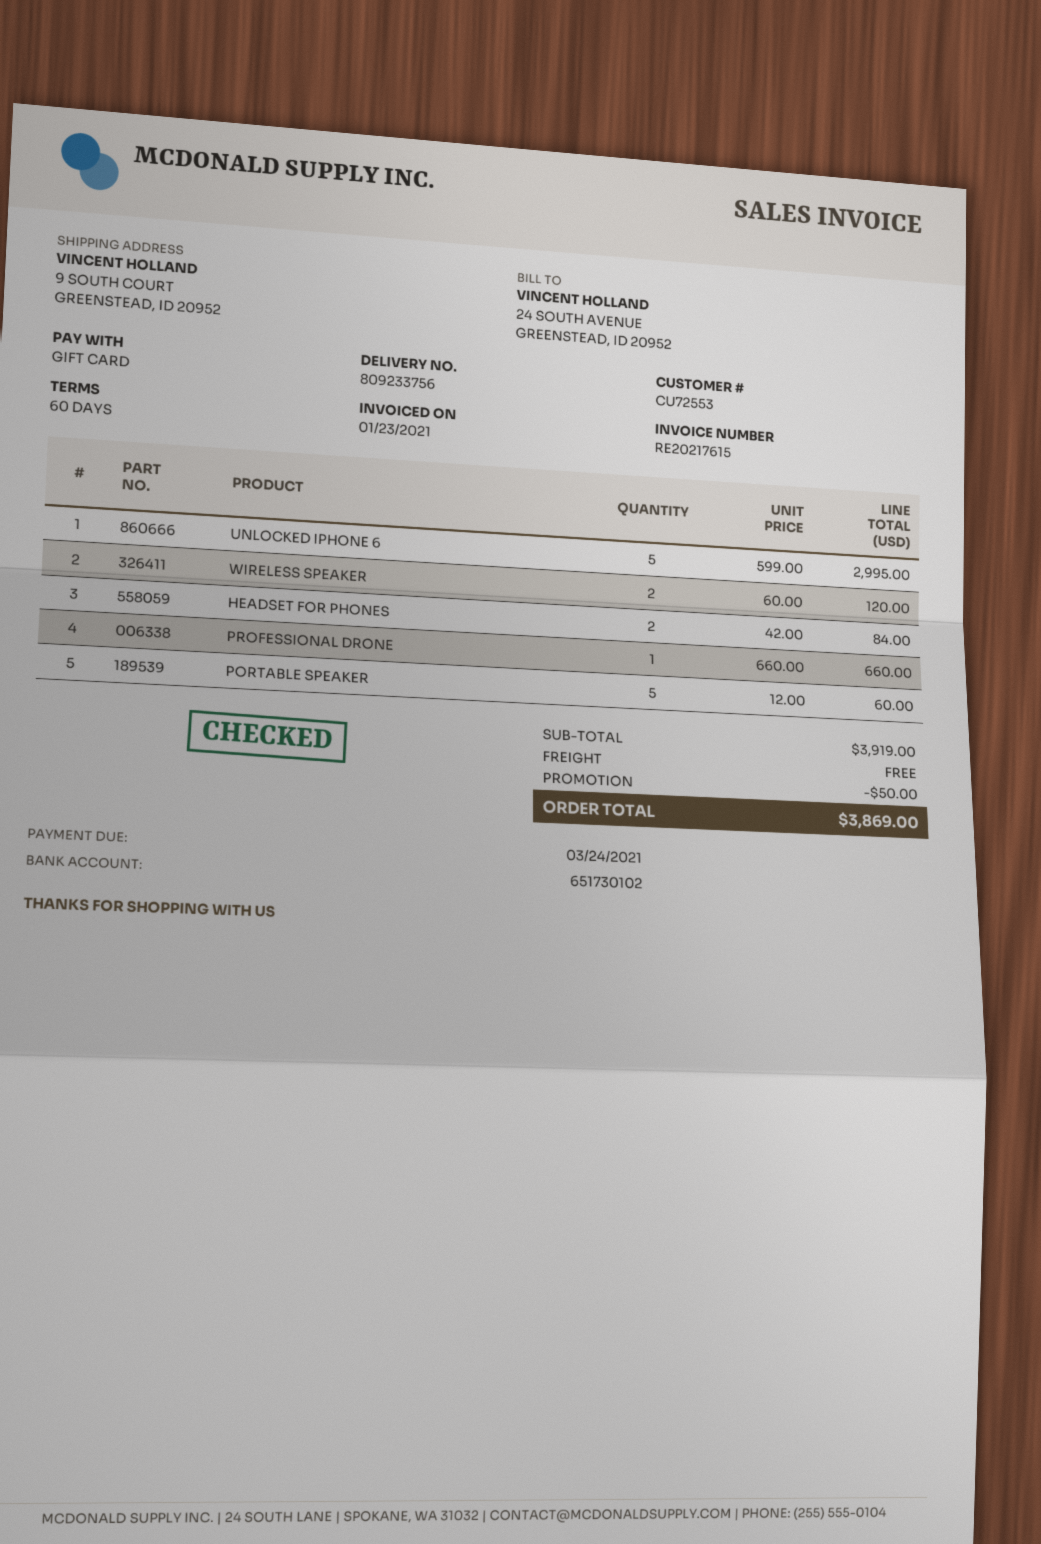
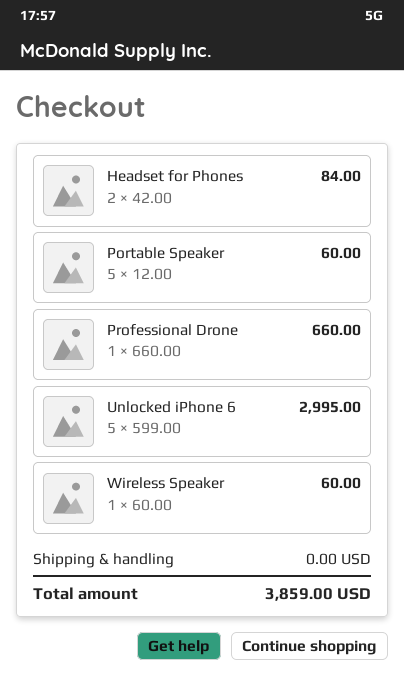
WIRELESS SPEAKER: 2 x 60.00 = 120.00 -> 1 x 60.00 = 60.00
discount: 50.00 -> none
total: 3869.00 -> 3859.00

